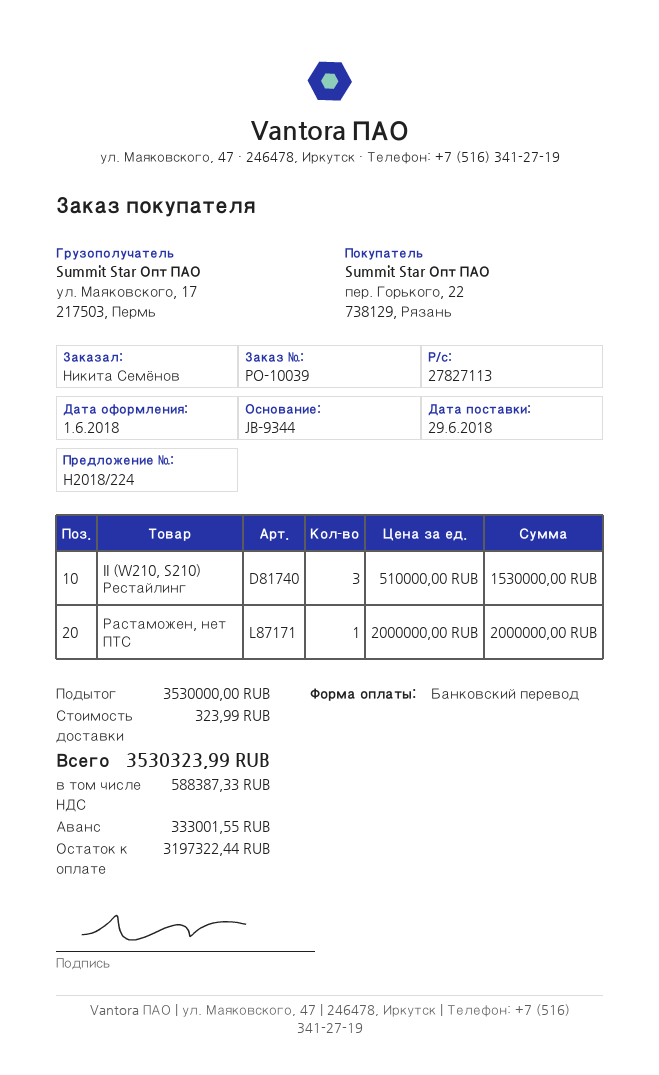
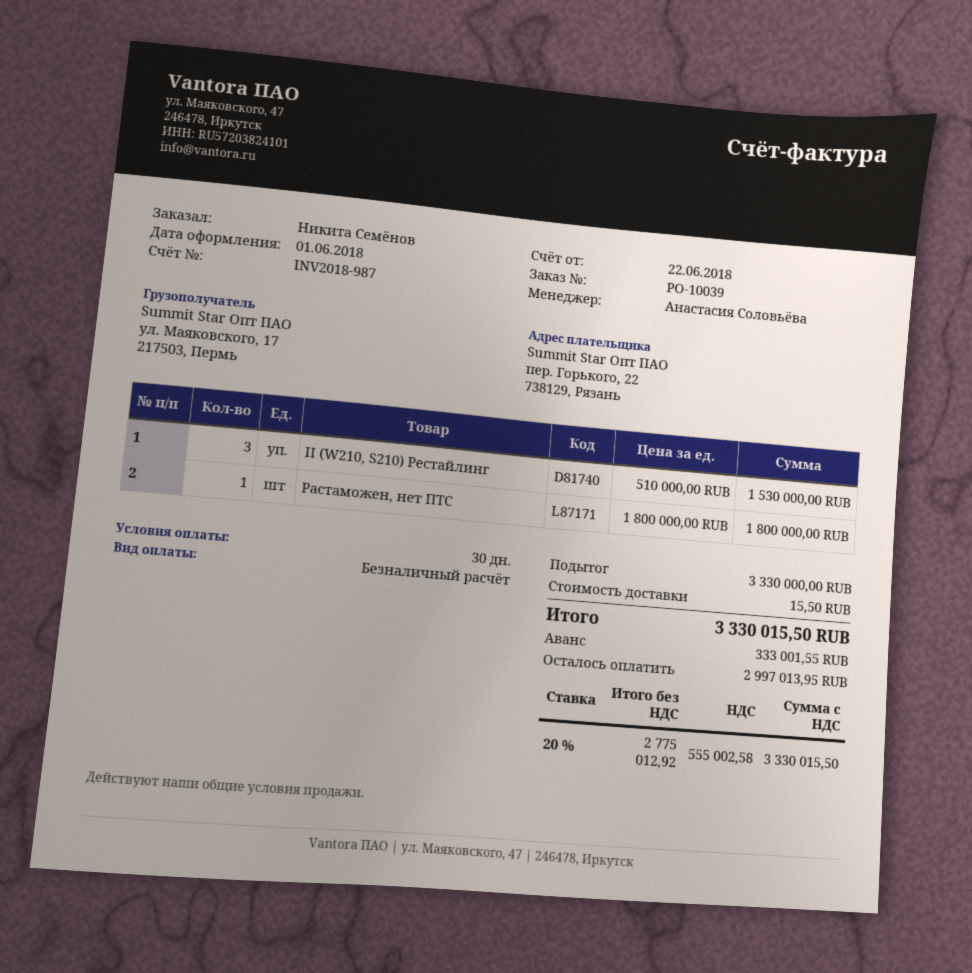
Растаможен, нет ПТС: 1 x 2000000.00 = 2000000.00 -> 1 x 1800000.00 = 1800000.00
subtotal: 3530000.00 -> 3330000.00
shipping: 323.99 -> 15.50
tax: 588387.33 -> 555002.58
total: 3530323.99 -> 3330015.50
balance: 3197322.44 -> 2997013.95

